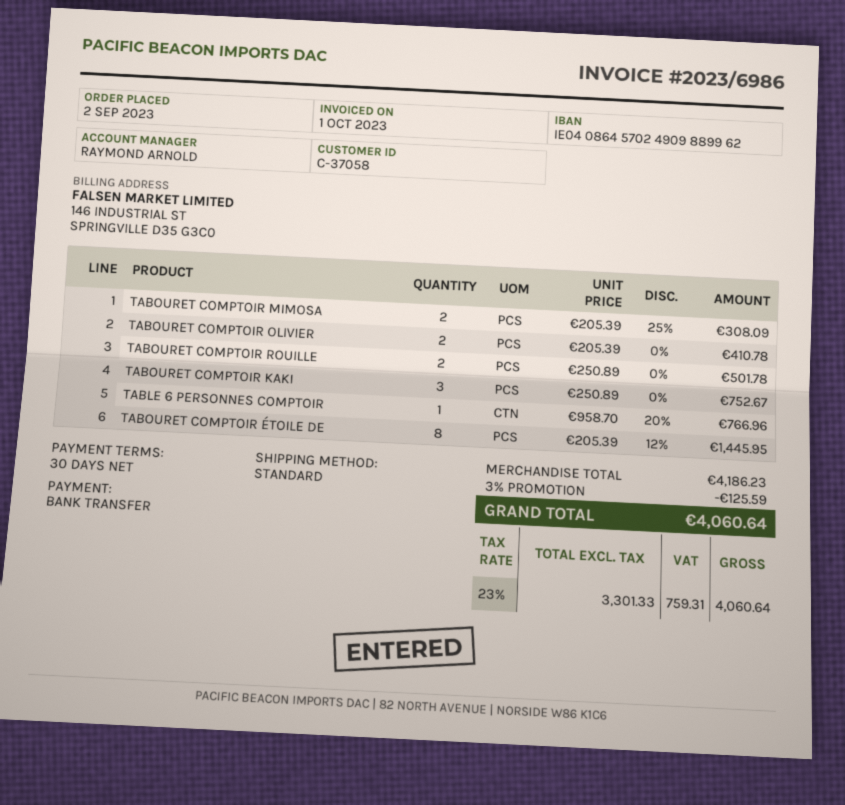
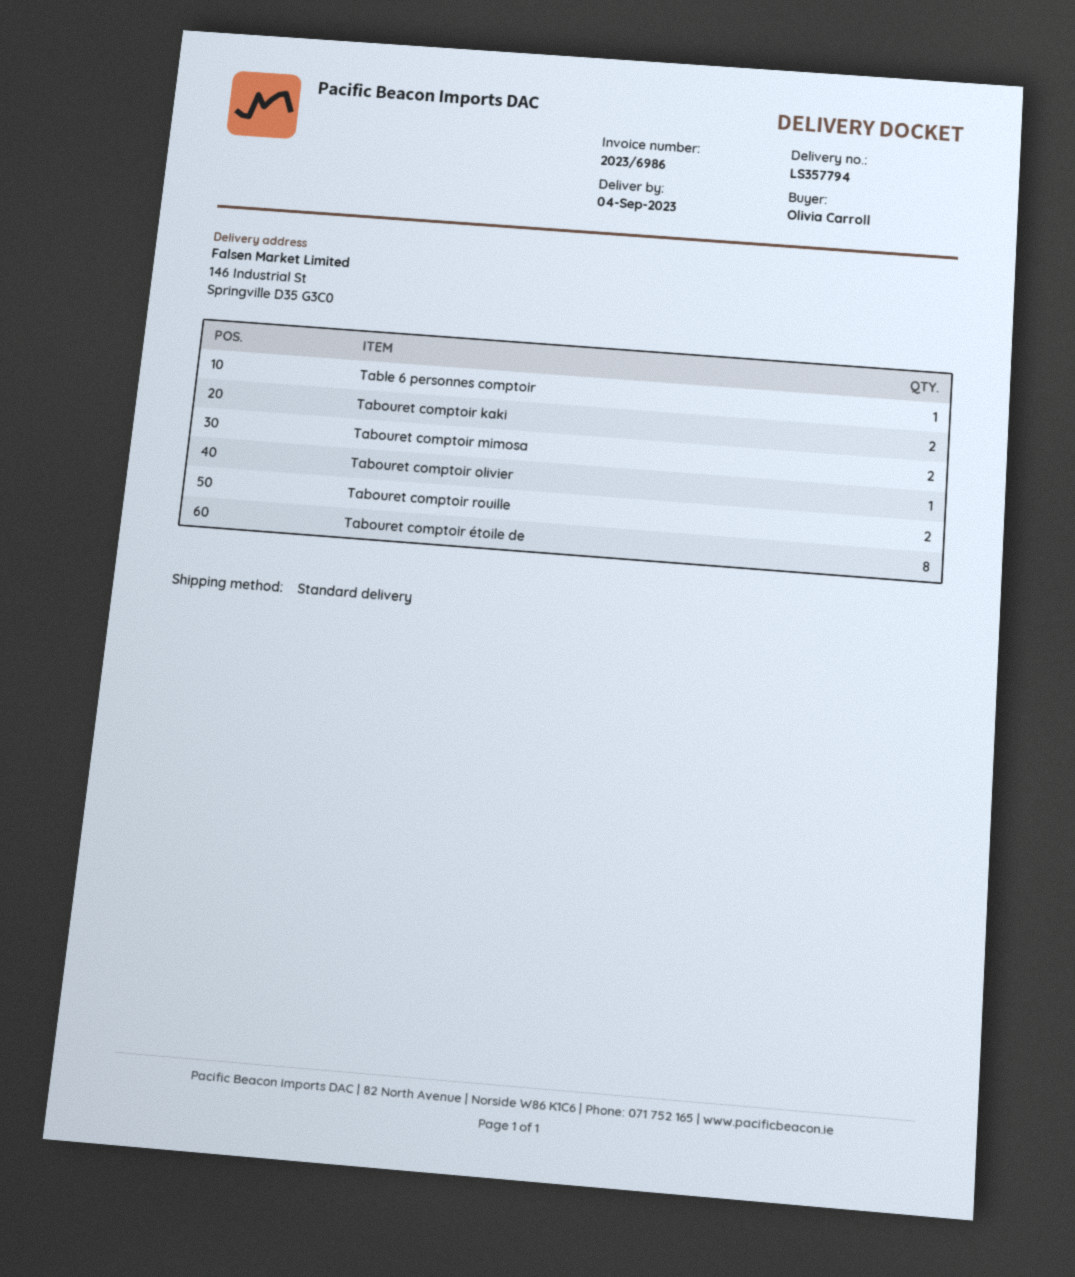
TABOURET COMPTOIR OLIVIER: 2 -> 1
TABOURET COMPTOIR KAKI: 3 -> 2

